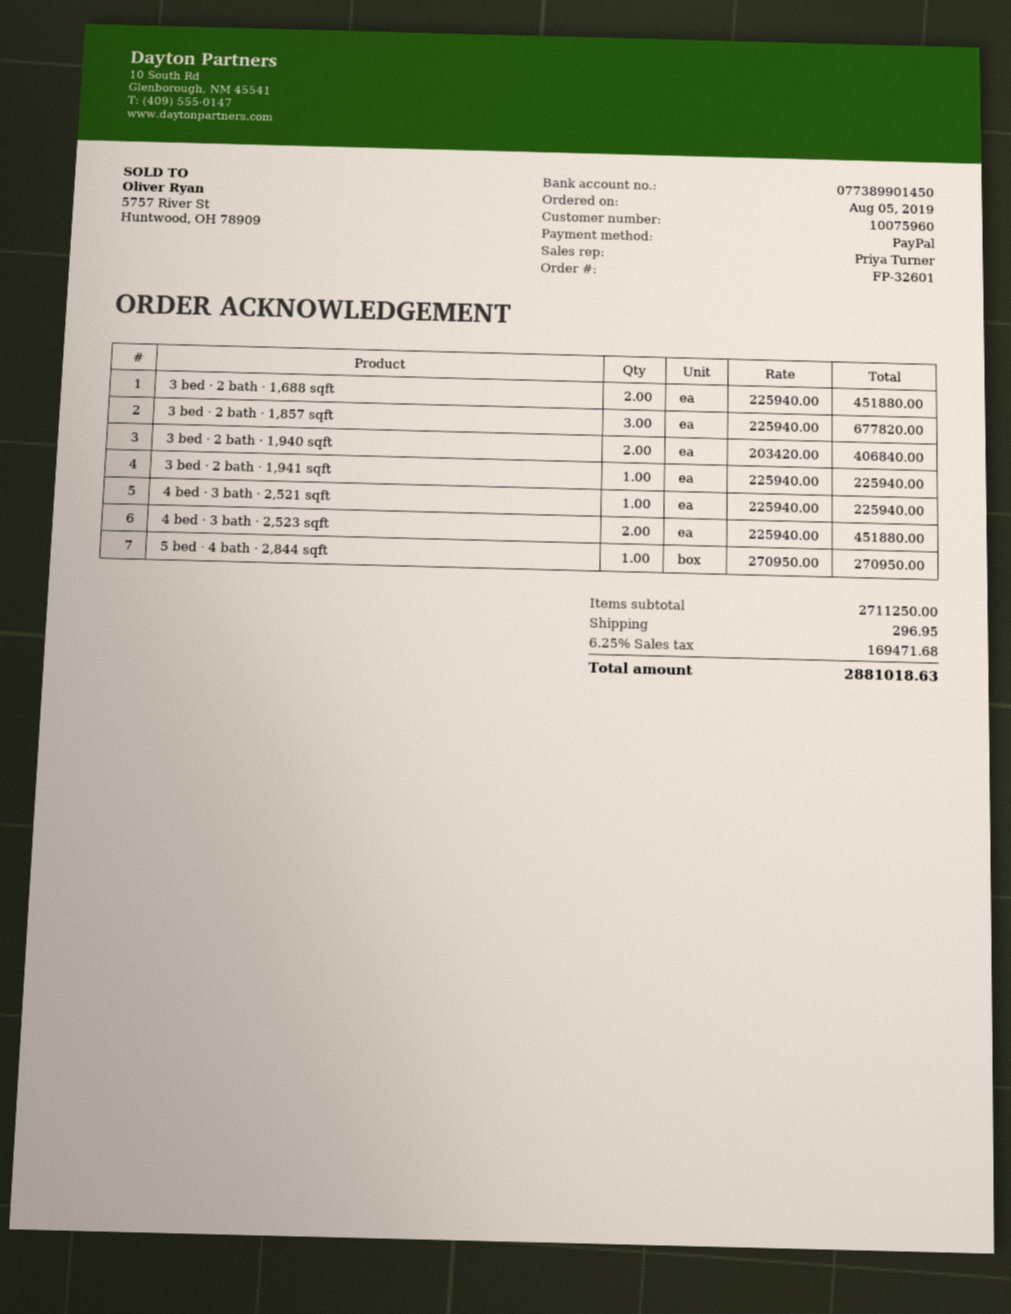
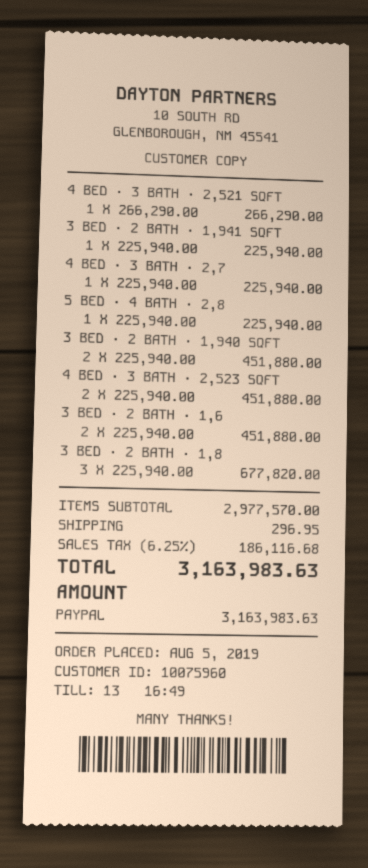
3 bed · 2 bath · 1,940 sqft: 2 x 203420.00 = 406840.00 -> 2 x 225940.00 = 451880.00
4 bed · 3 bath · 2,521 sqft: 1 x 225940.00 = 225940.00 -> 1 x 266290.00 = 266290.00
5 bed · 4 bath · 2,844 sqft: 1 x 270950.00 = 270950.00 -> 1 x 225940.00 = 225940.00
4 BED · 3 BATH · 2,7: none -> 1 x 225940.00 = 225940.00
subtotal: 2711250.00 -> 2977570.00
tax: 6.25% = 169471.68 -> 6.25% = 186116.68
total: 2881018.63 -> 3163983.63

